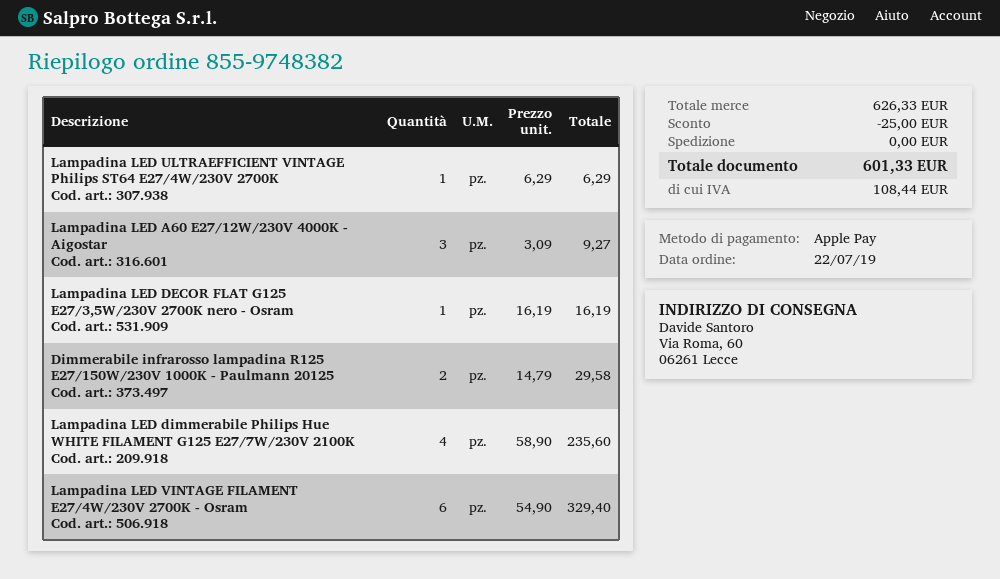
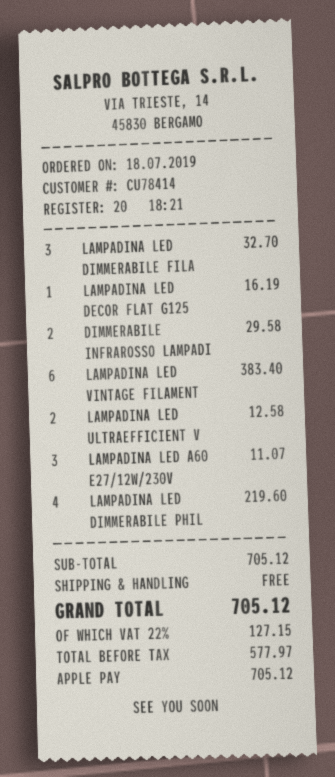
order date: 2019-07-22 -> 2019-07-18
Lampadina LED ULTRAEFFICIENT VINTAGE Philips ST64 E27/4W/230V 2700K: 1 for 6.29 -> 2 for 12.58
Lampadina LED A60 E27/12W/230V 4000K - Aigostar: 3 for 9.27 -> 3 for 11.07
Lampadina LED dimmerabile Philips Hue WHITE FILAMENT G125 E27/7W/230V 2100K: 4 for 235.60 -> 4 for 219.60
Lampadina LED VINTAGE FILAMENT E27/4W/230V 2700K - Osram: 6 for 329.40 -> 6 for 383.40
LAMPADINA LED DIMMERABILE FILA: none -> 3 for 32.70
subtotal: 626.33 -> 705.12
discount: 25.00 -> none
tax: 108.44 -> 127.15
total: 601.33 -> 705.12

